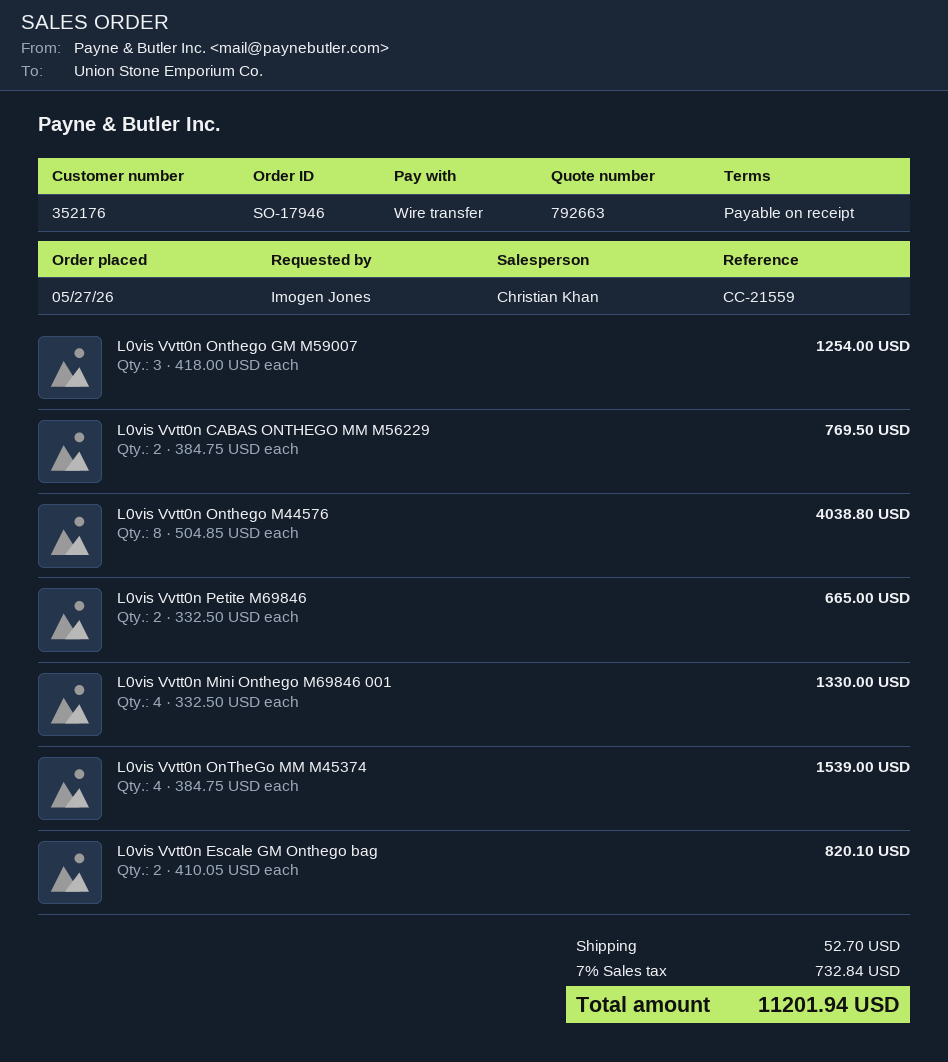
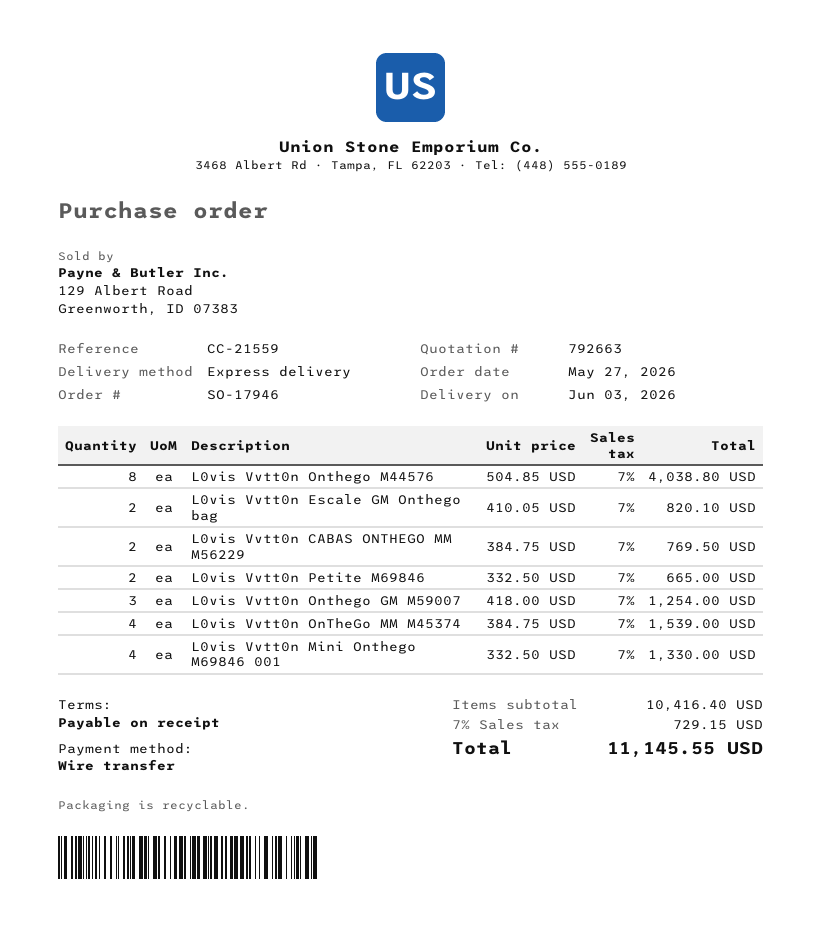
shipping: 52.70 -> none
tax: 7% = 732.84 -> 7% = 729.15
total: 11201.94 -> 11145.55

